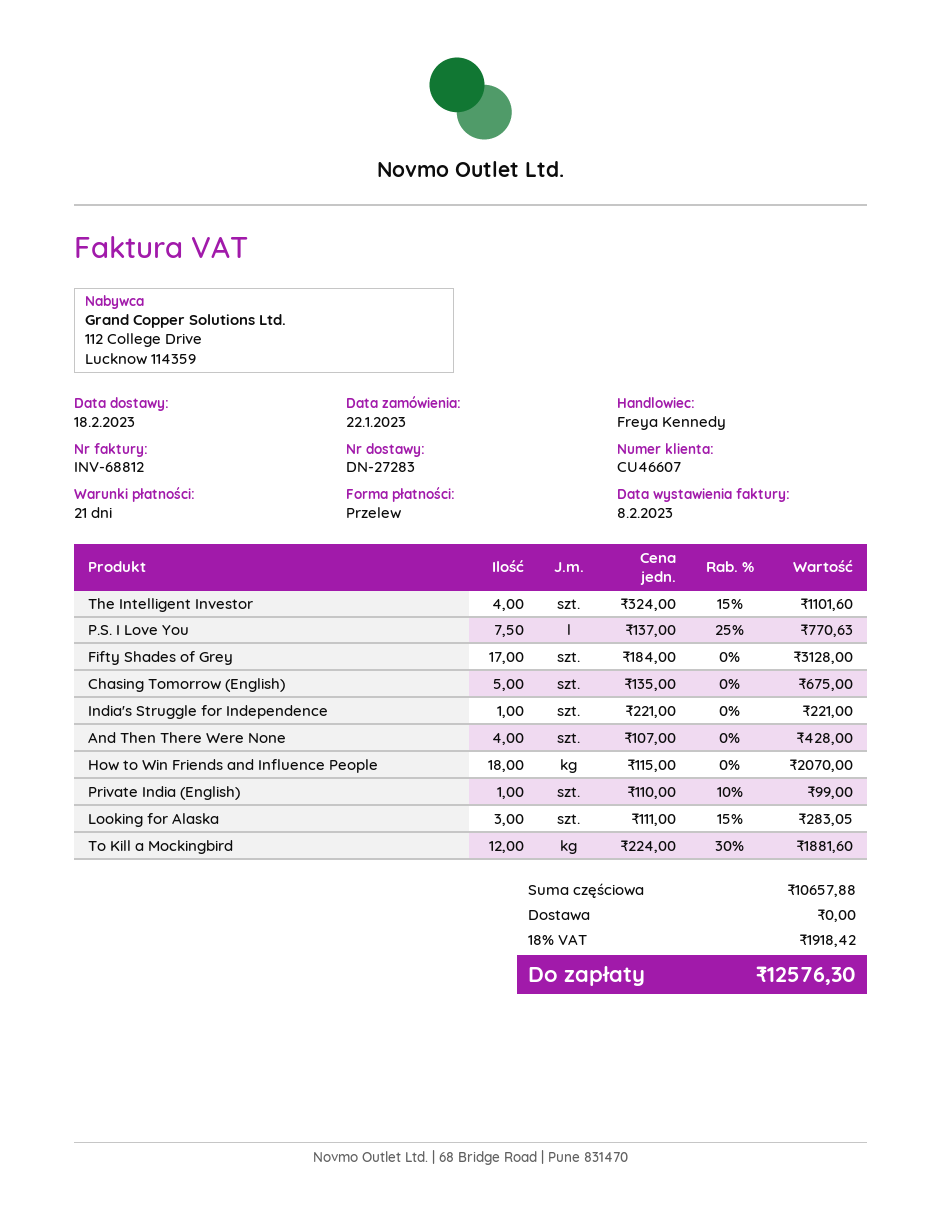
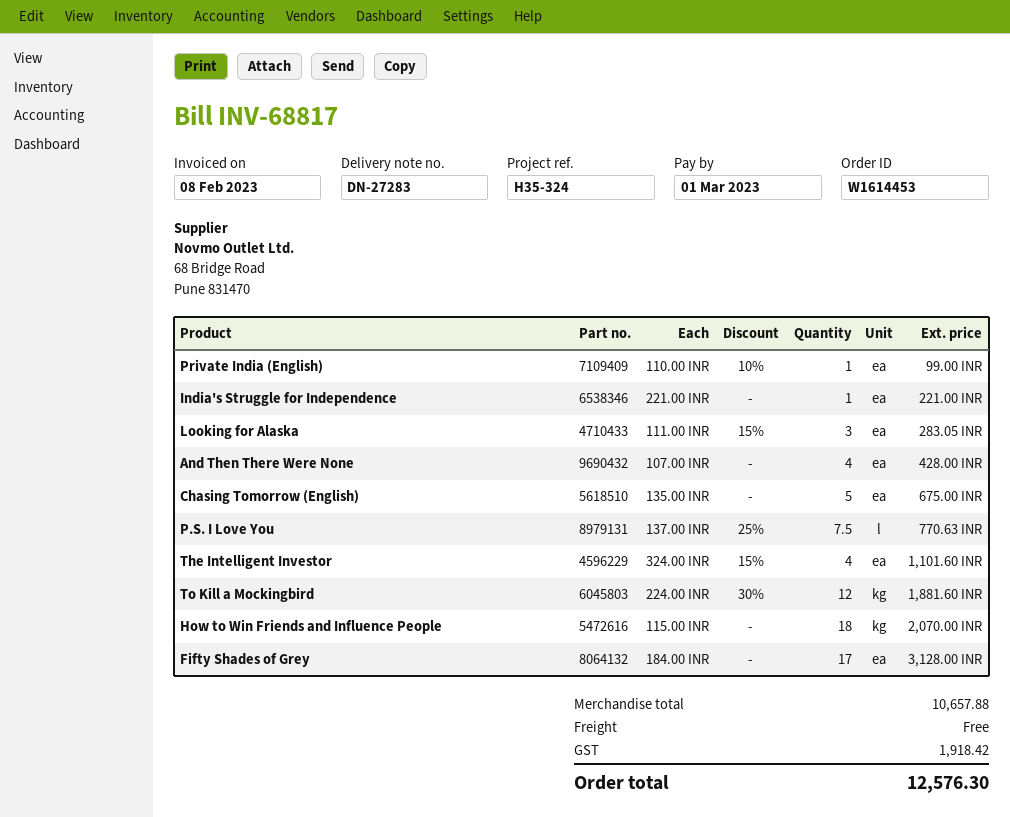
invoice number: INV-68812 -> INV-68817

